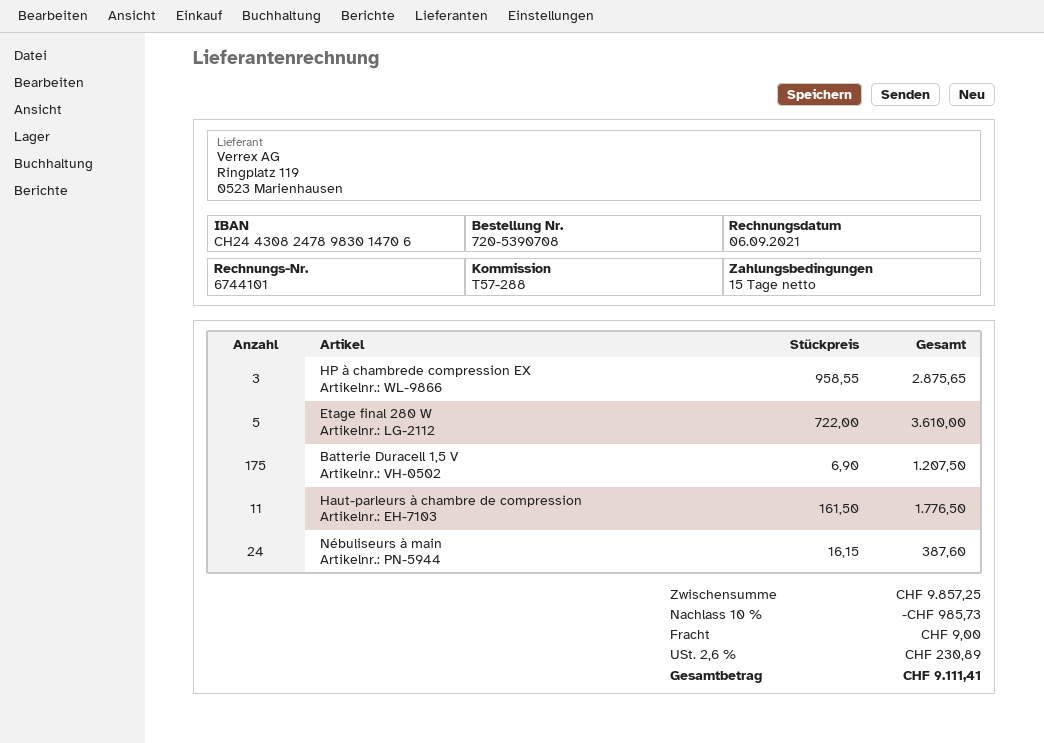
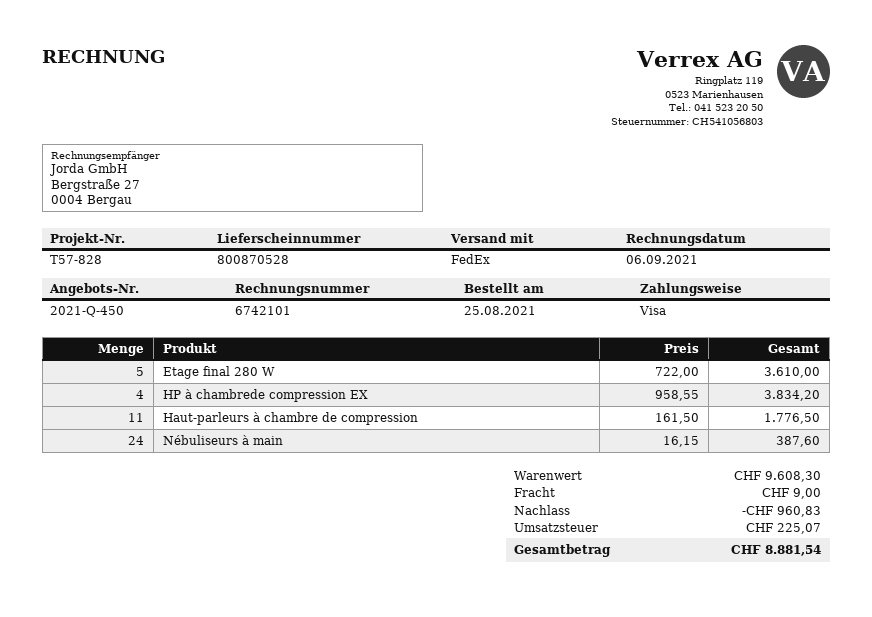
invoice number: 6744101 -> 6742101
reference: T57-288 -> T57-828
HP à chambrede compression EX: 3 x 958.55 = 2875.65 -> 4 x 958.55 = 3834.20
Batterie Duracell 1,5 V: 175 x 6.90 = 1207.50 -> none
subtotal: 9857.25 -> 9608.30
discount: 985.73 -> 960.83
tax: 230.89 -> 225.07
total: 9111.41 -> 8881.54

